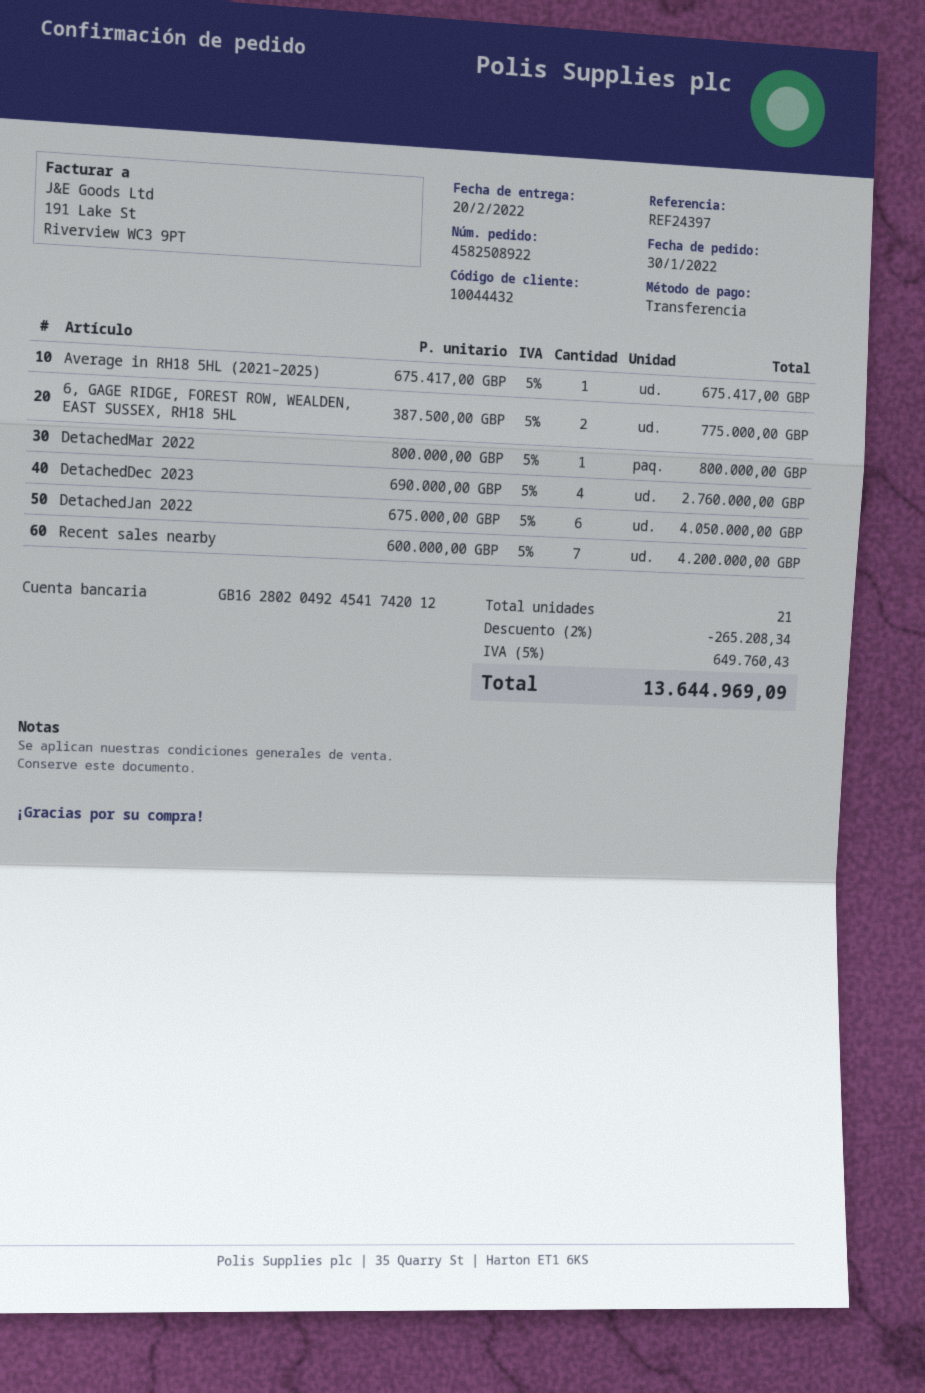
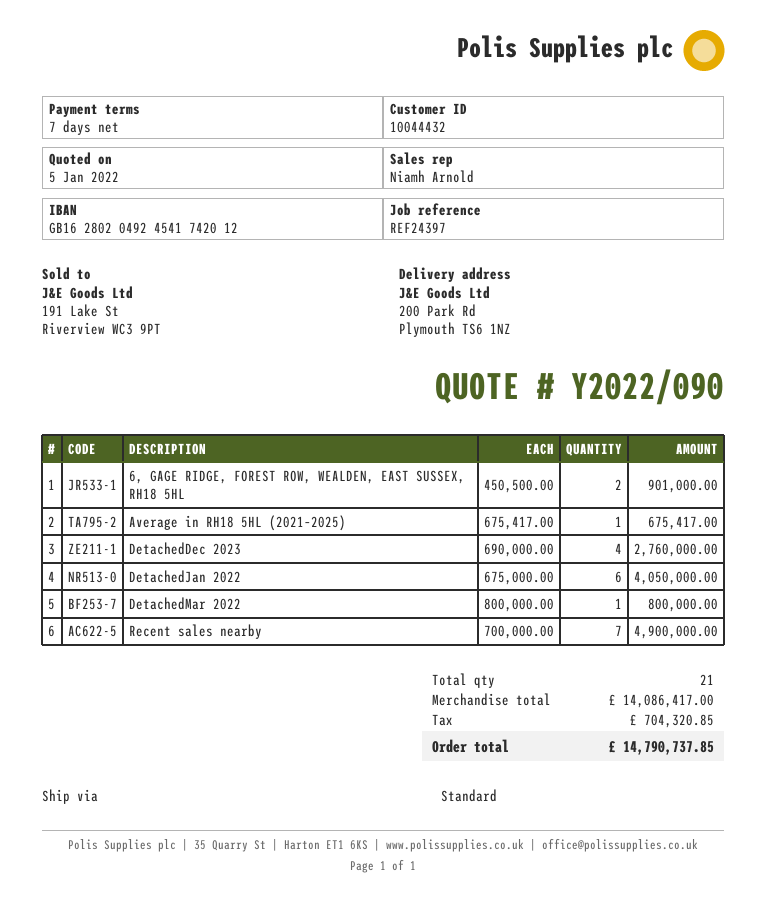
6, GAGE RIDGE, FOREST ROW, WEALDEN, EAST SUSSEX, RH18 5HL: 2 x 387500.00 = 775000.00 -> 2 x 450500.00 = 901000.00
Recent sales nearby: 7 x 600000.00 = 4200000.00 -> 7 x 700000.00 = 4900000.00
discount: 2% = 265208.34 -> none
tax: 649760.43 -> 704320.85
total: 13644969.09 -> 14790737.85

